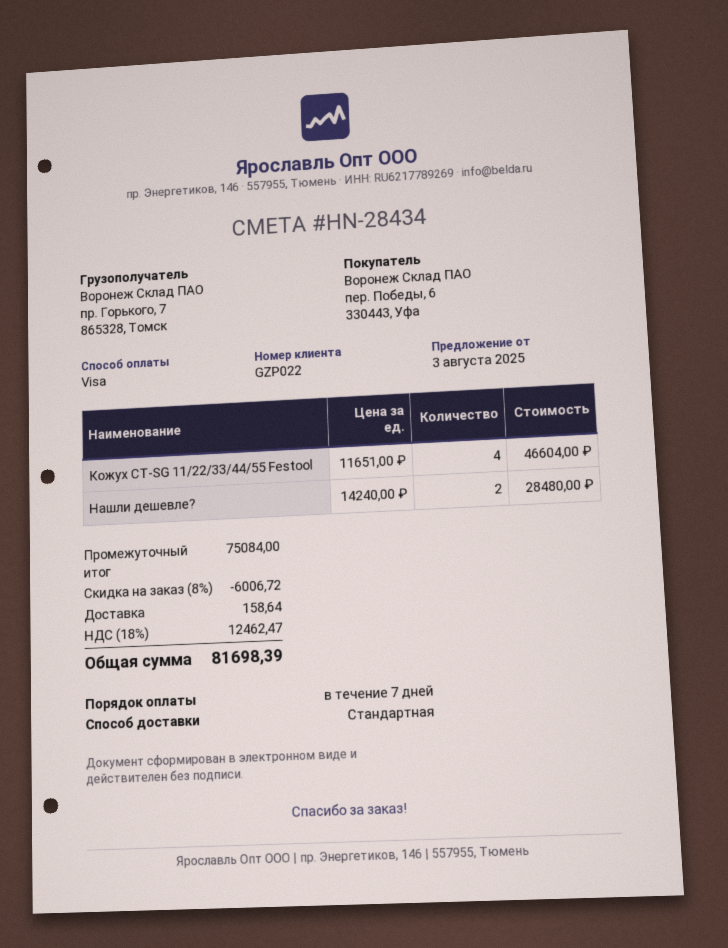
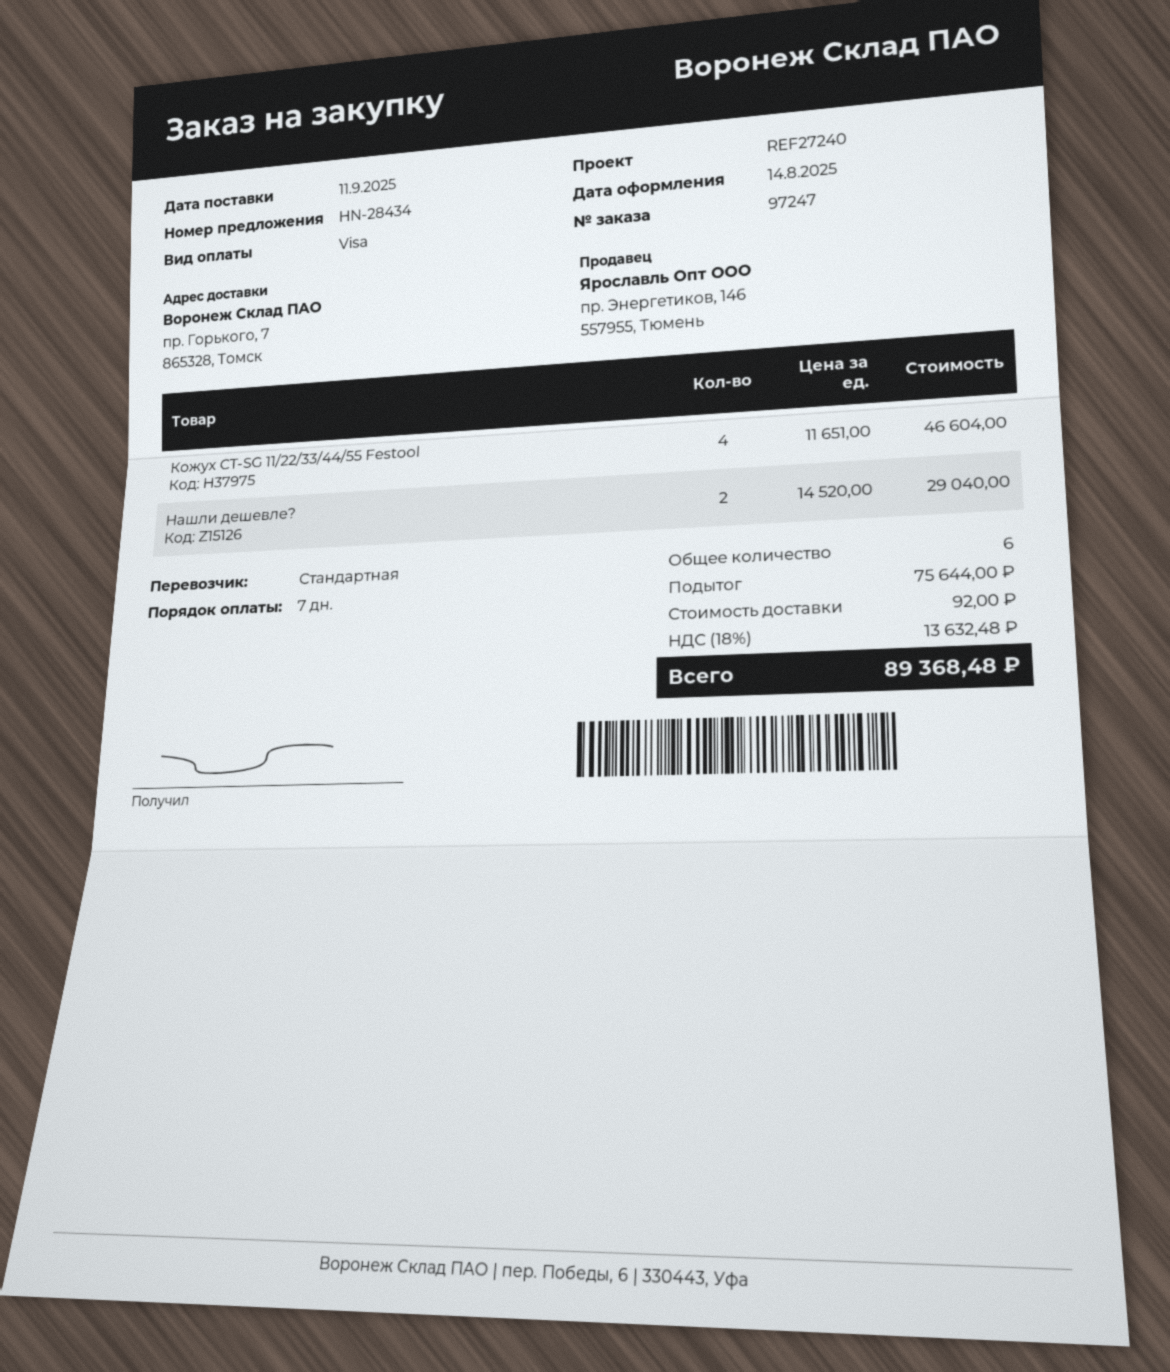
Нашли дешевле?: 2 x 14240.00 = 28480.00 -> 2 x 14520.00 = 29040.00
subtotal: 75084.00 -> 75644.00
discount: 8% = 6006.72 -> none
shipping: 158.64 -> 92.00
tax: 18% = 12462.47 -> 18% = 13632.48
total: 81698.39 -> 89368.48

